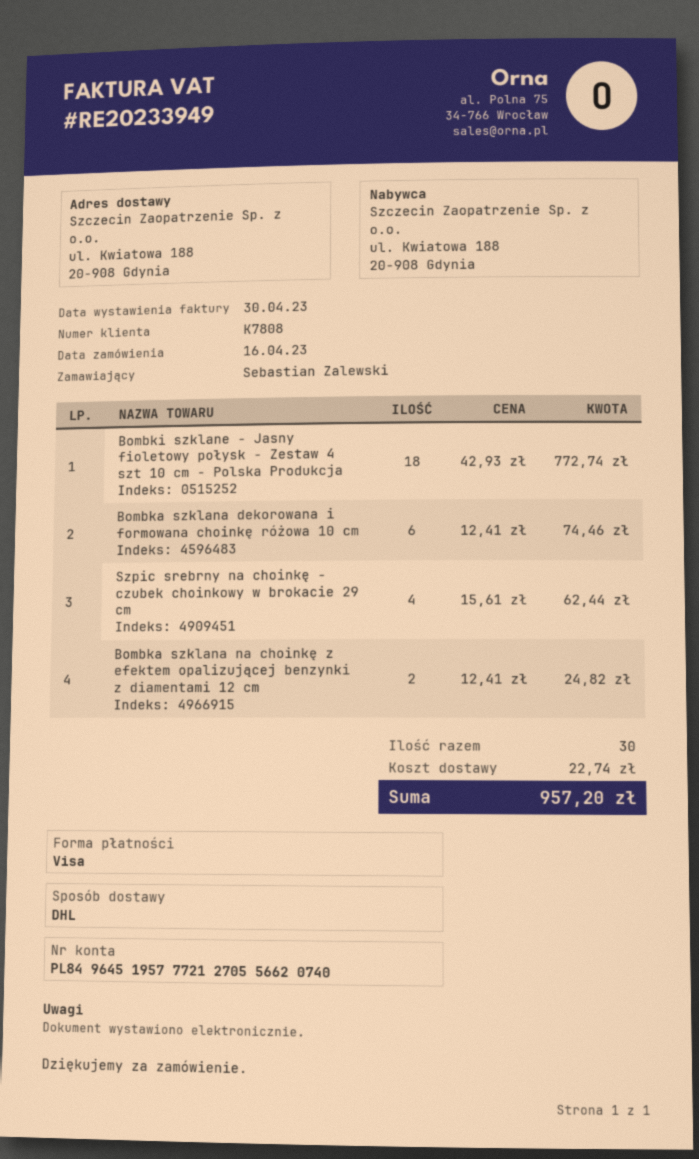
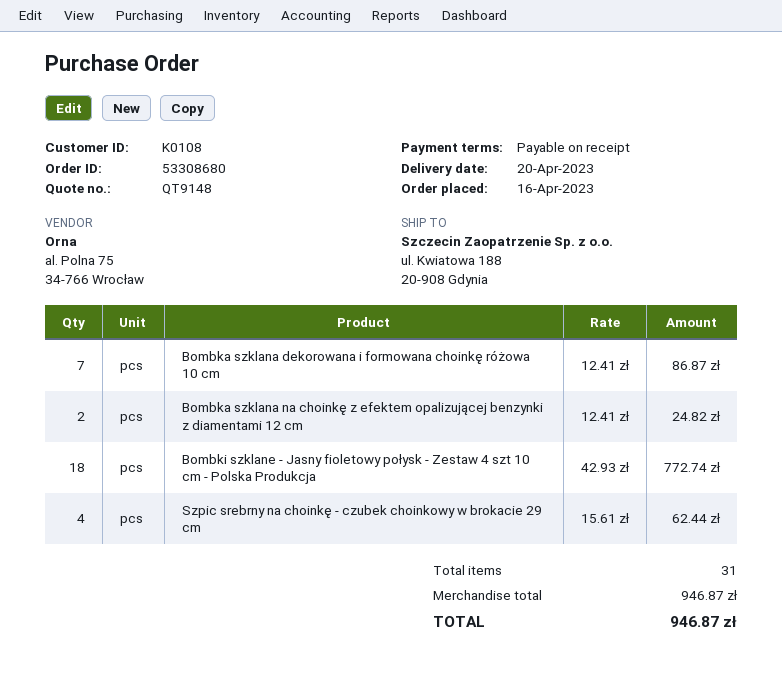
customer number: K7808 -> K0108
Bombka szklana dekorowana i formowana choinkę różowa 10 cm: 6 x 12.41 = 74.46 -> 7 x 12.41 = 86.87
total quantity: 30 -> 31
shipping: 22.74 -> none
total: 957.20 -> 946.87

